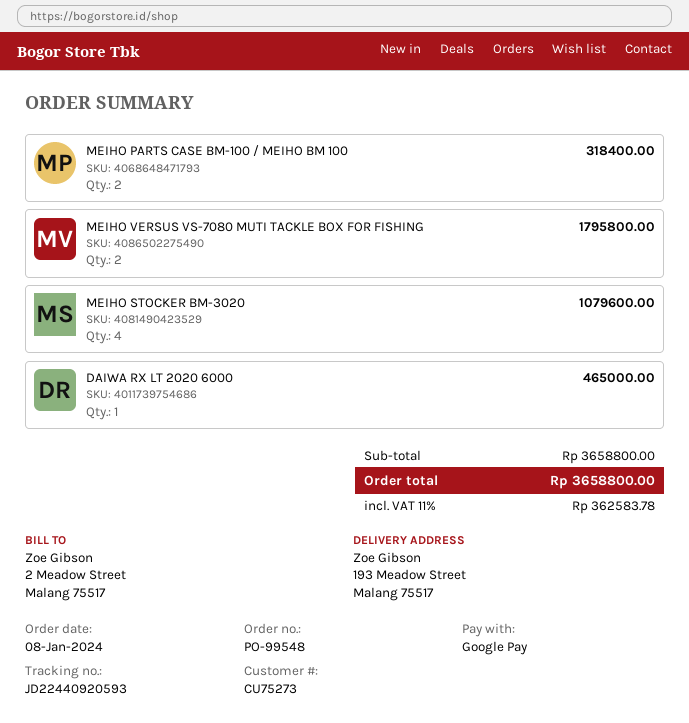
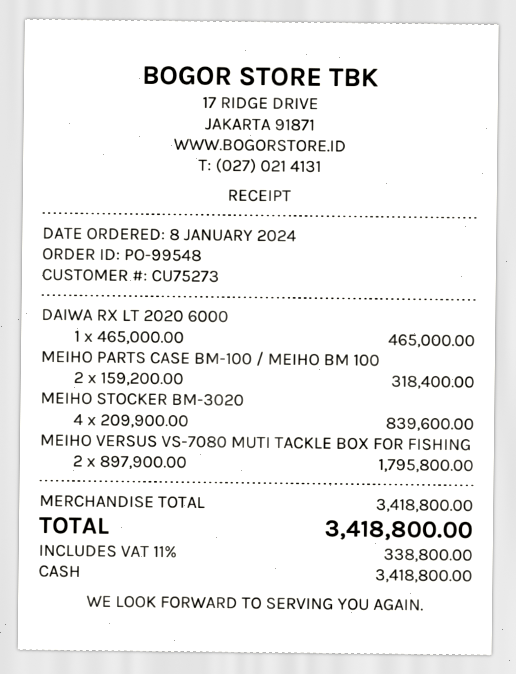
payment method: Google Pay -> cash
MEIHO STOCKER BM-3020: 4 for 1079600.00 -> 4 for 839600.00
subtotal: 3658800.00 -> 3418800.00
tax: 11% = 362583.78 -> 11% = 338800.00
total: 3658800.00 -> 3418800.00

